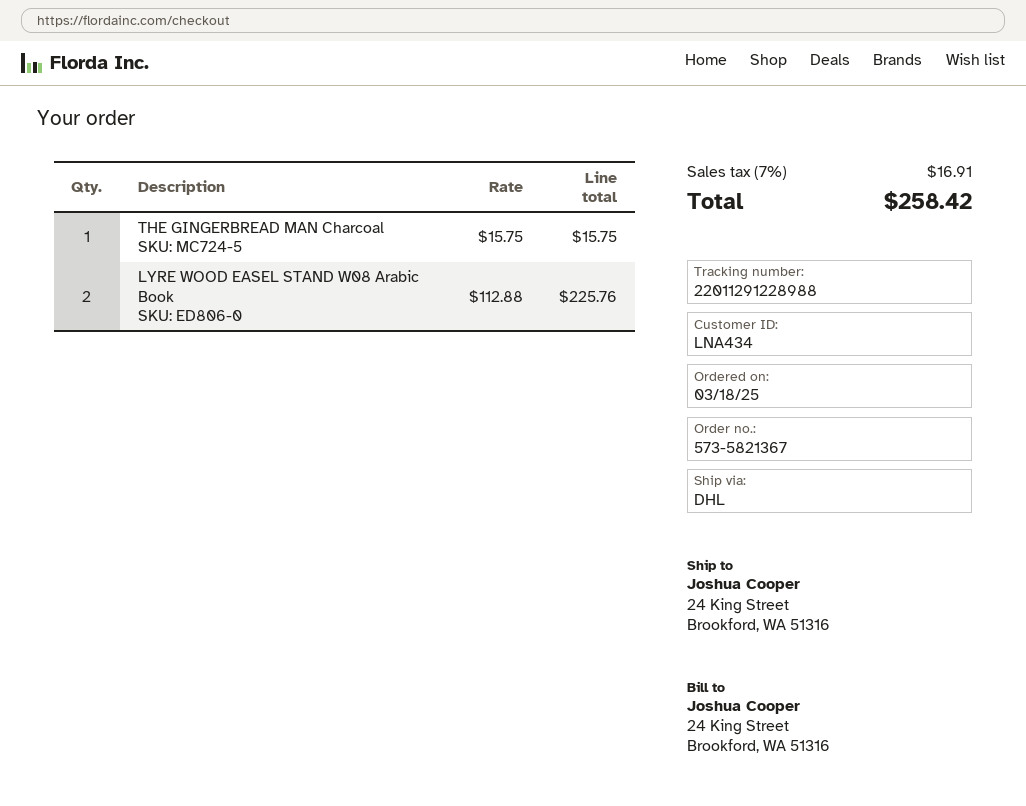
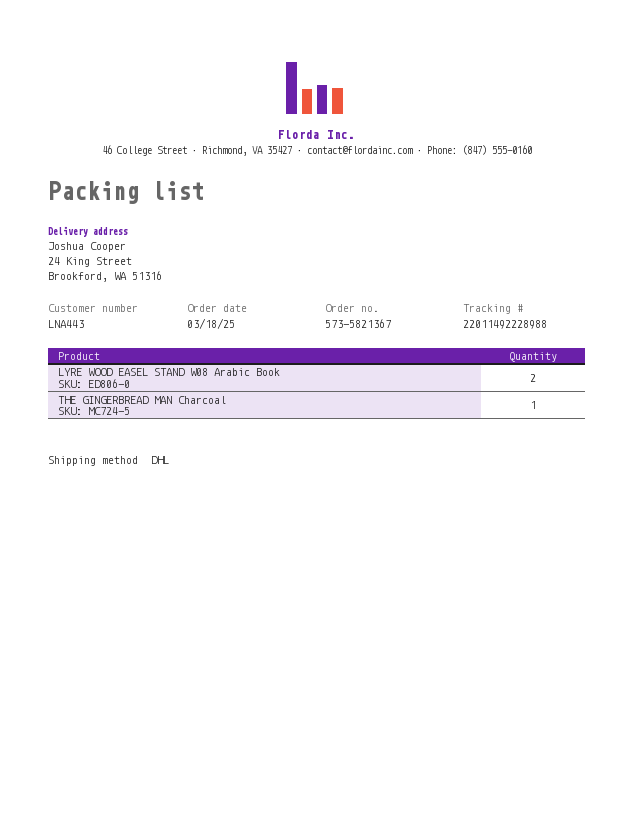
customer number: LNA434 -> LNA443
tracking number: 22011291228988 -> 22011492228988

